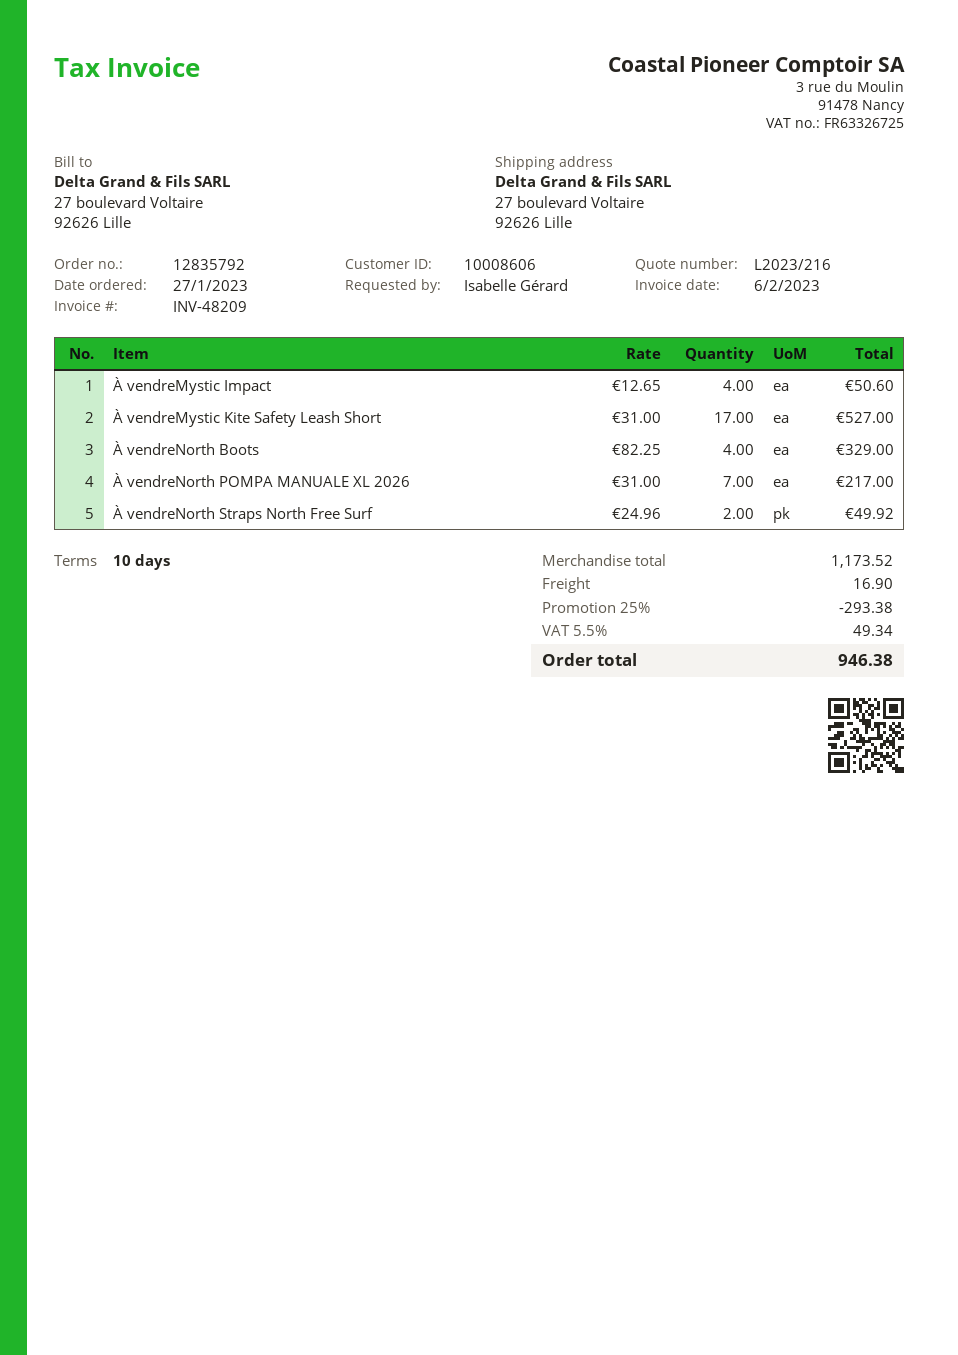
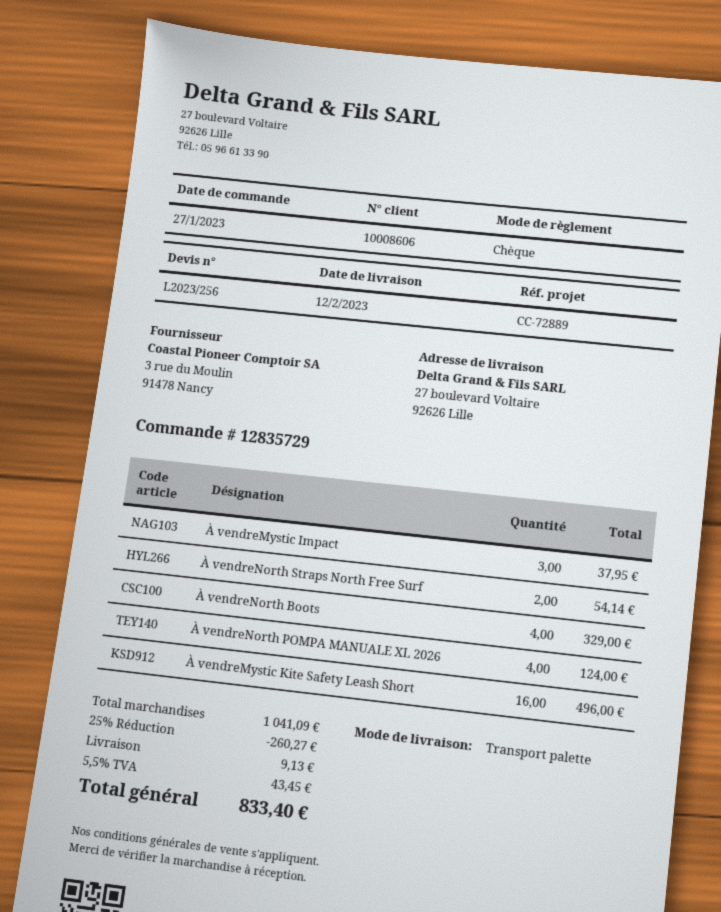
quote number: L2023/216 -> L2023/256
order number: 12835792 -> 12835729
À vendreMystic Impact: 4 for 50.60 -> 3 for 37.95
À vendreMystic Kite Safety Leash Short: 17 for 527.00 -> 16 for 496.00
À vendreNorth POMPA MANUALE XL 2026: 7 for 217.00 -> 4 for 124.00
À vendreNorth Straps North Free Surf: 2 for 49.92 -> 2 for 54.14
subtotal: 1173.52 -> 1041.09
discount: 25% = 293.38 -> 25% = 260.27
shipping: 16.90 -> 9.13
tax: 5.5% = 49.34 -> 5.5% = 43.45
total: 946.38 -> 833.40

